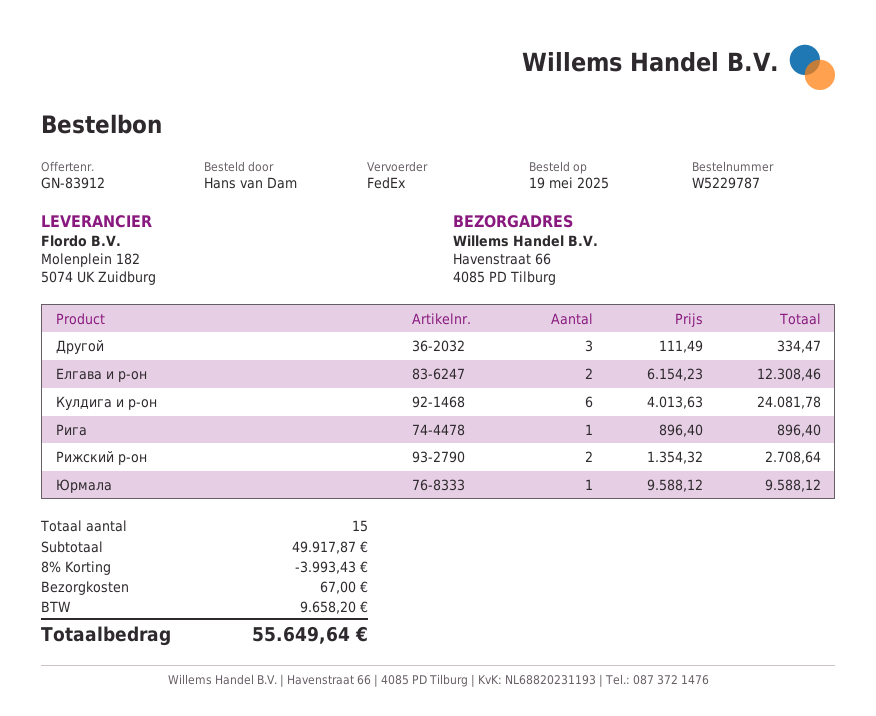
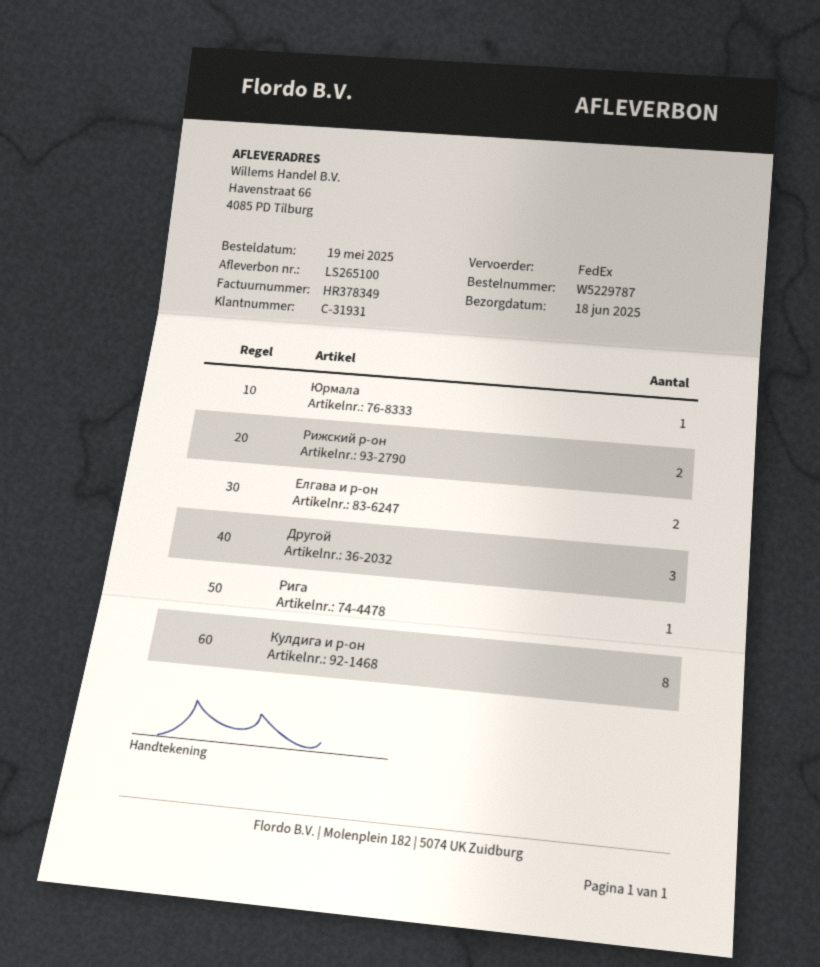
Кулдига и р-он: 6 -> 8

